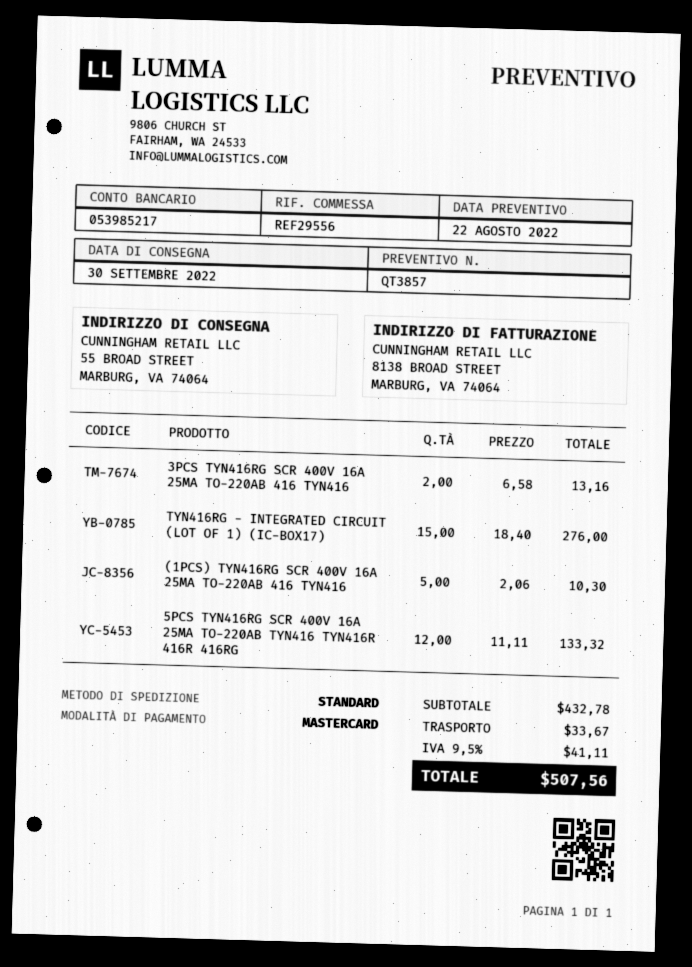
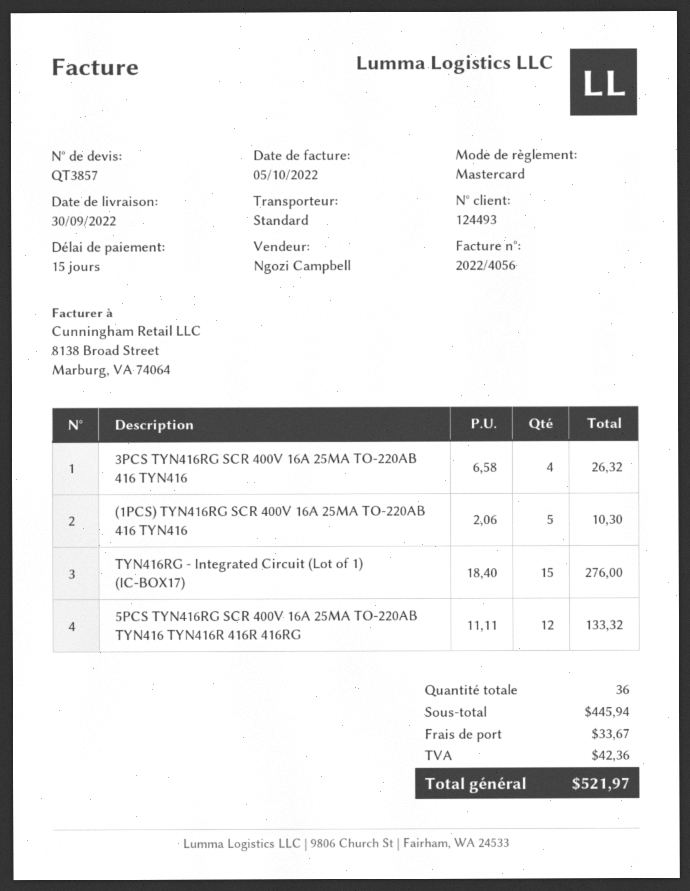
3PCS TYN416RG SCR 400V 16A 25MA TO-220AB 416 TYN416: 2 x 6.58 = 13.16 -> 4 x 6.58 = 26.32
subtotal: 432.78 -> 445.94
tax: 41.11 -> 42.36
total: 507.56 -> 521.97

